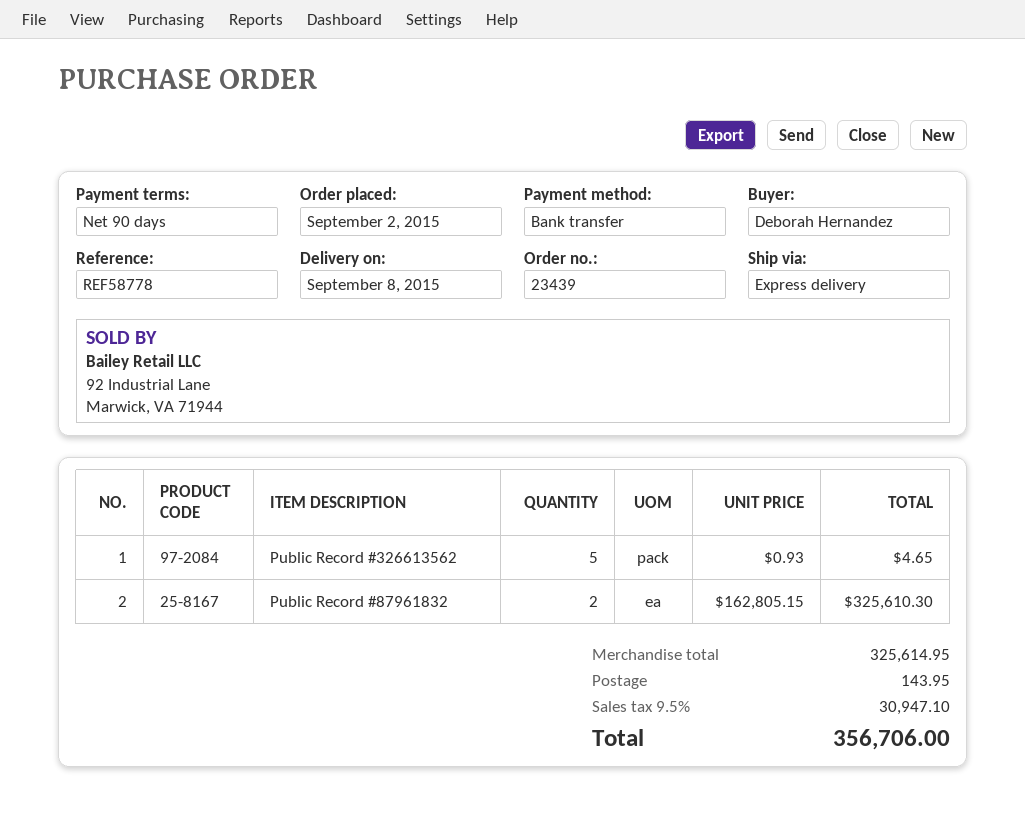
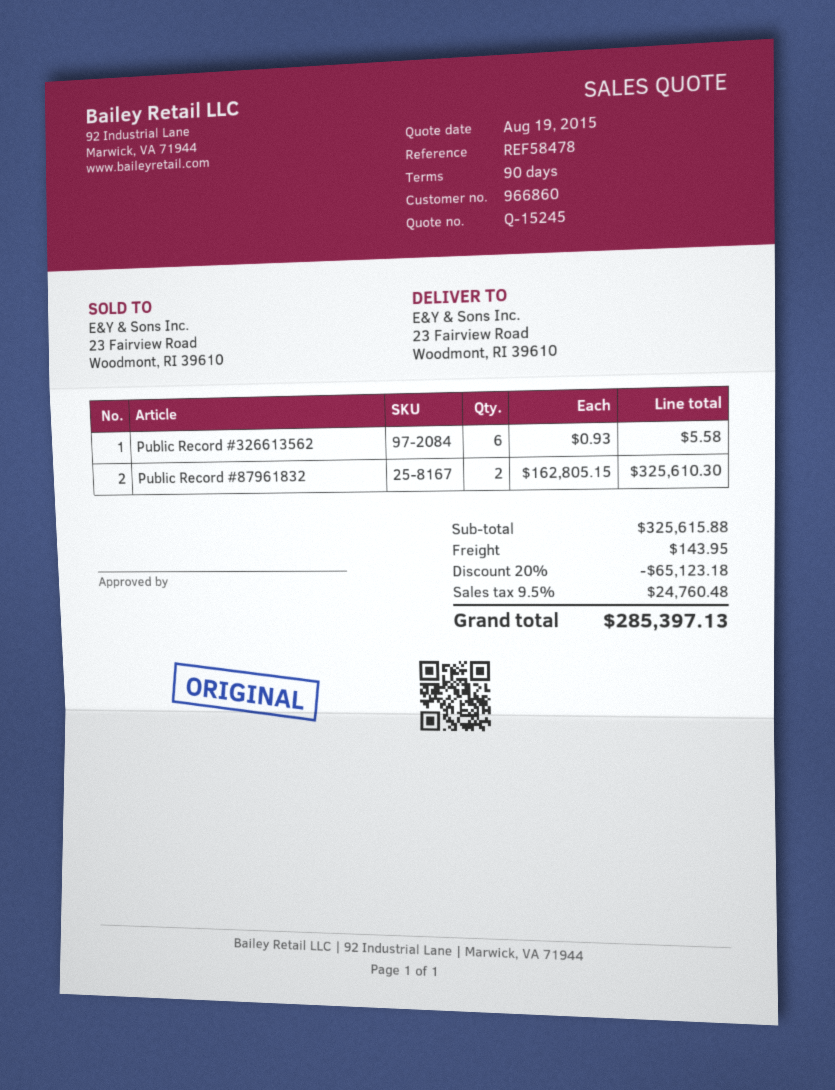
reference: REF58778 -> REF58478
Public Record #326613562: 5 x 0.93 = 4.65 -> 6 x 0.93 = 5.58
subtotal: 325614.95 -> 325615.88
discount: none -> 20% = 65123.18
tax: 9.5% = 30947.10 -> 9.5% = 24760.48
total: 356706.00 -> 285397.13

